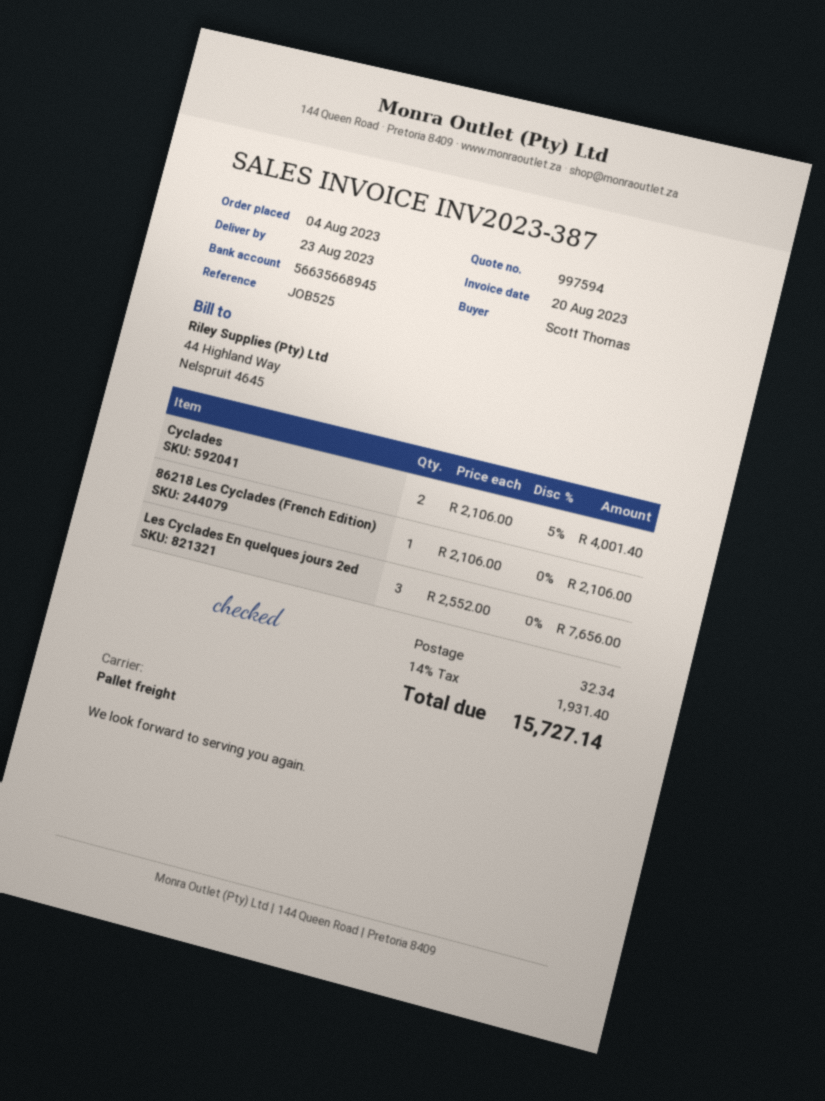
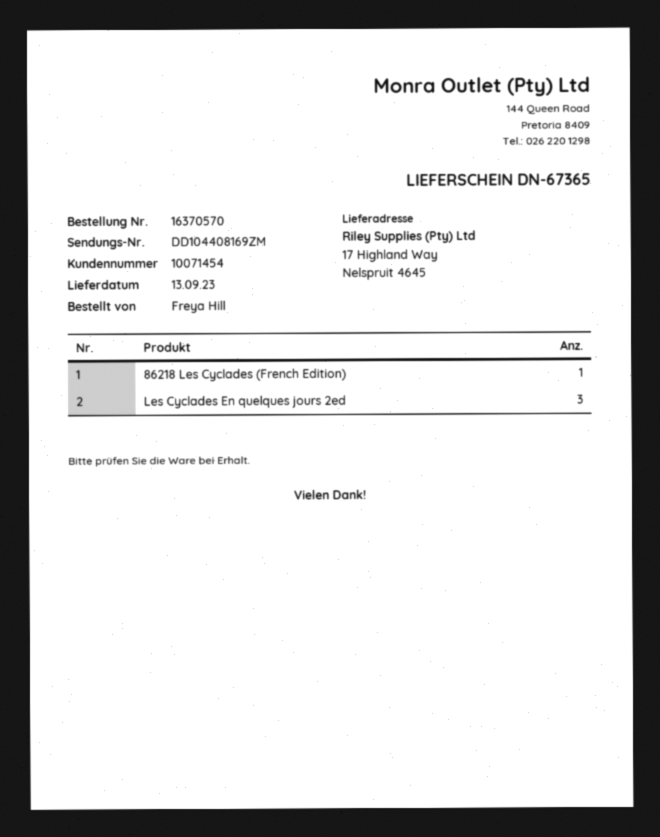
delivery date: 2023-08-23 -> 2023-09-13
ordered by: Scott Thomas -> Freya Hill
Cyclades: 2 -> none

